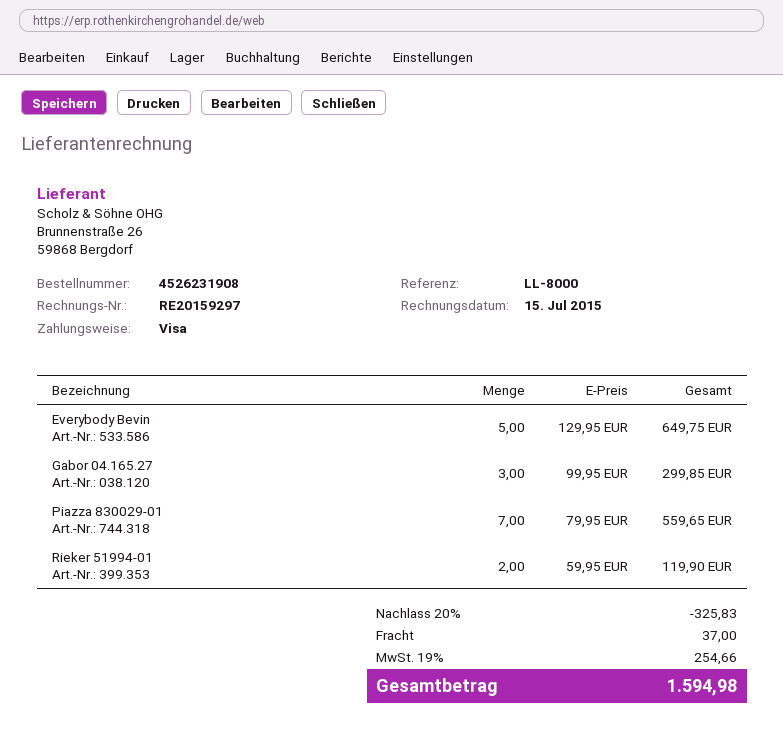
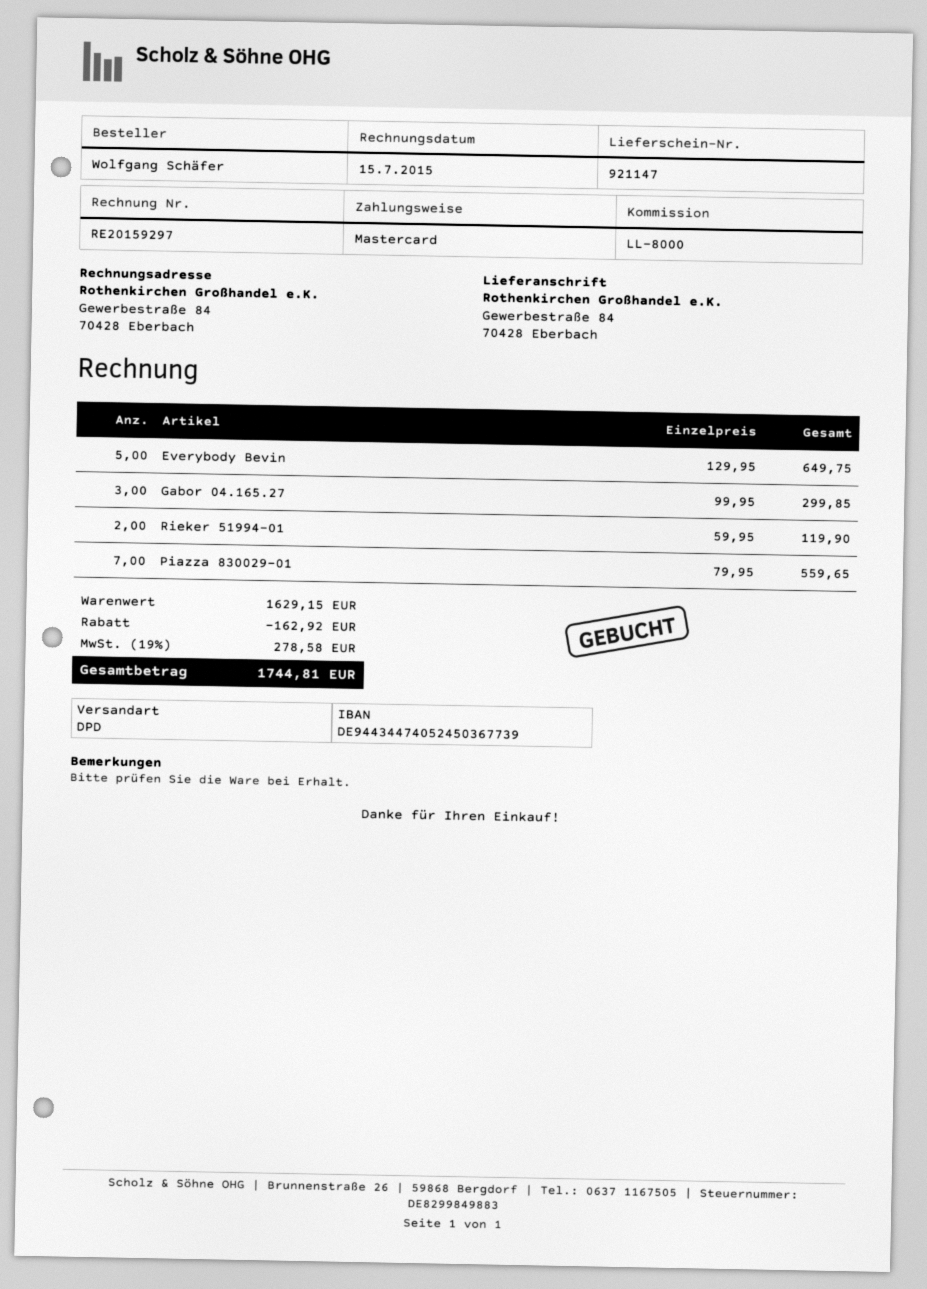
payment method: Visa -> Mastercard
discount: 325.83 -> 162.92
shipping: 37.00 -> none
tax: 19% = 254.66 -> 19% = 278.58
total: 1594.98 -> 1744.81

